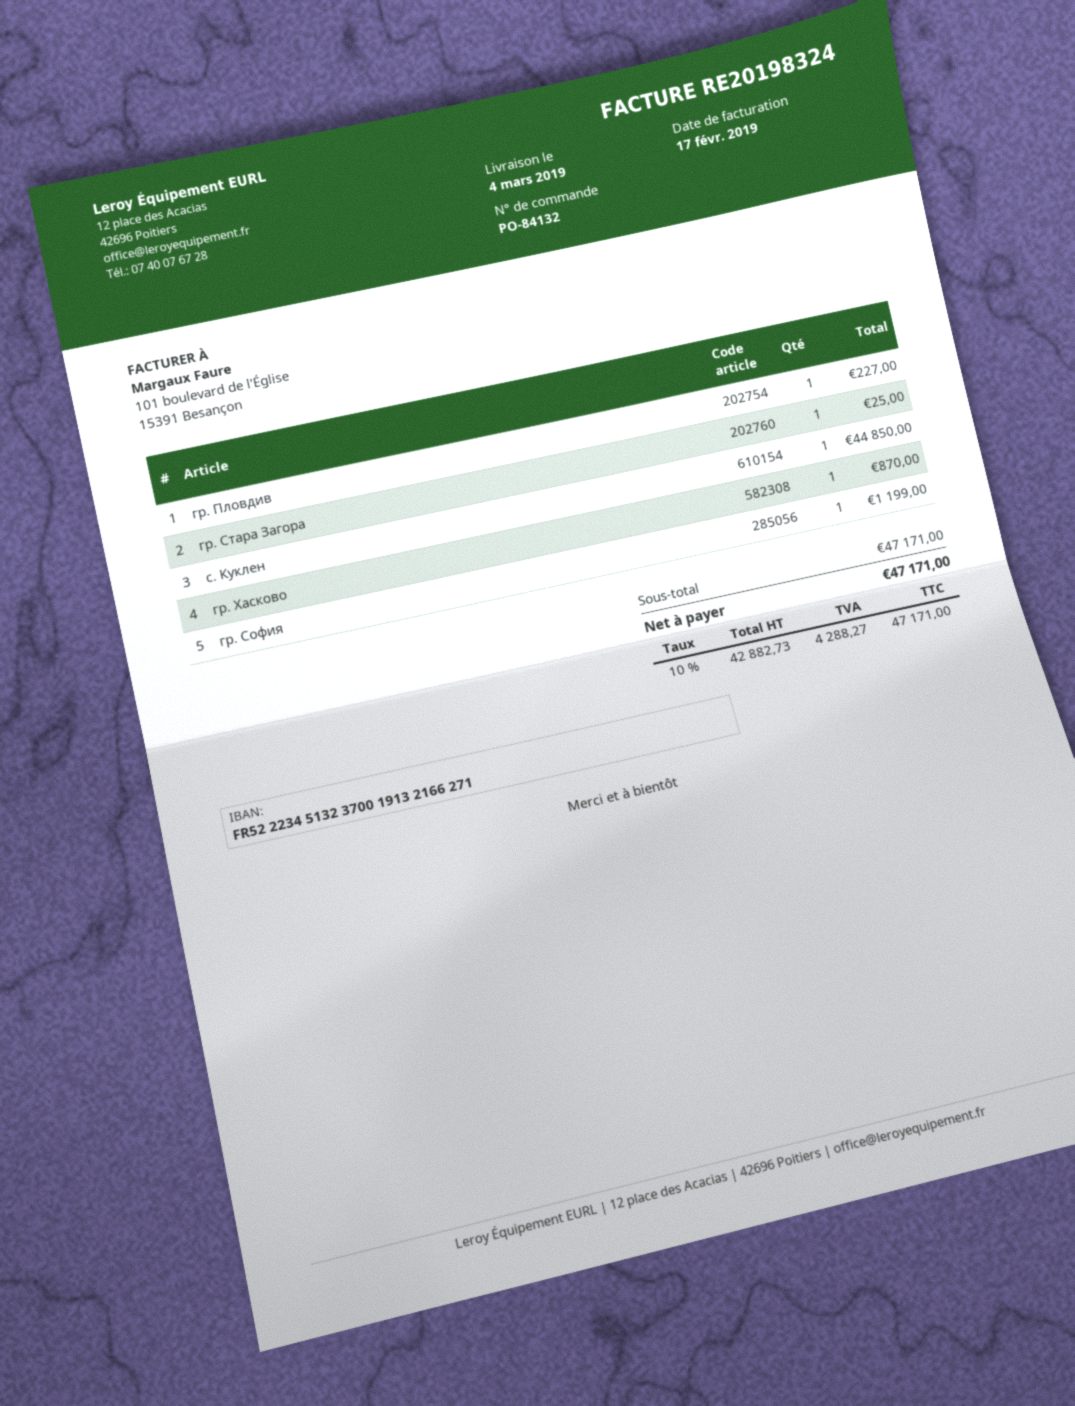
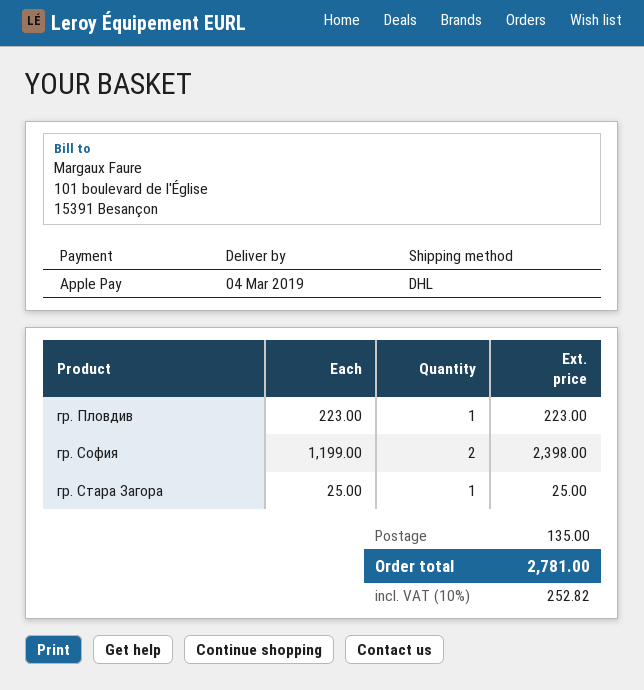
гр. Пловдив: 1 for 227.00 -> 1 for 223.00
с. Куклен: 1 for 44850.00 -> none
гр. Хасково: 1 for 870.00 -> none
гр. София: 1 for 1199.00 -> 2 for 2398.00
shipping: none -> 135.00
tax: 10% = 4288.27 -> 10% = 252.82
total: 47171.00 -> 2781.00

